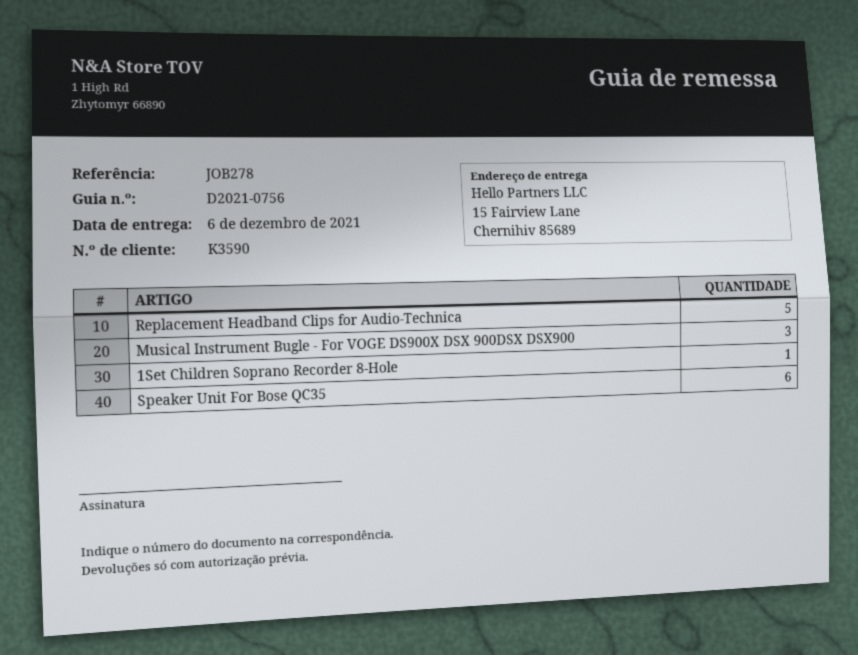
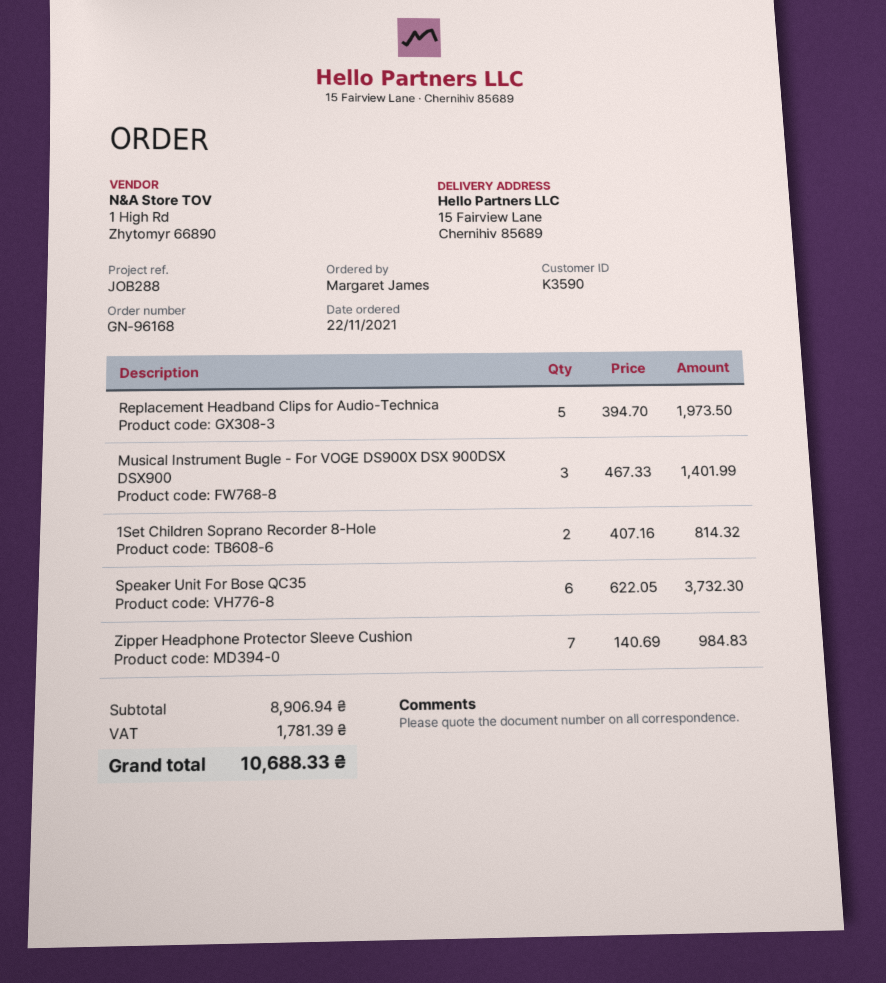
reference: JOB278 -> JOB288
1Set Children Soprano Recorder 8-Hole: 1 -> 2
Zipper Headphone Protector Sleeve Cushion: none -> 7

